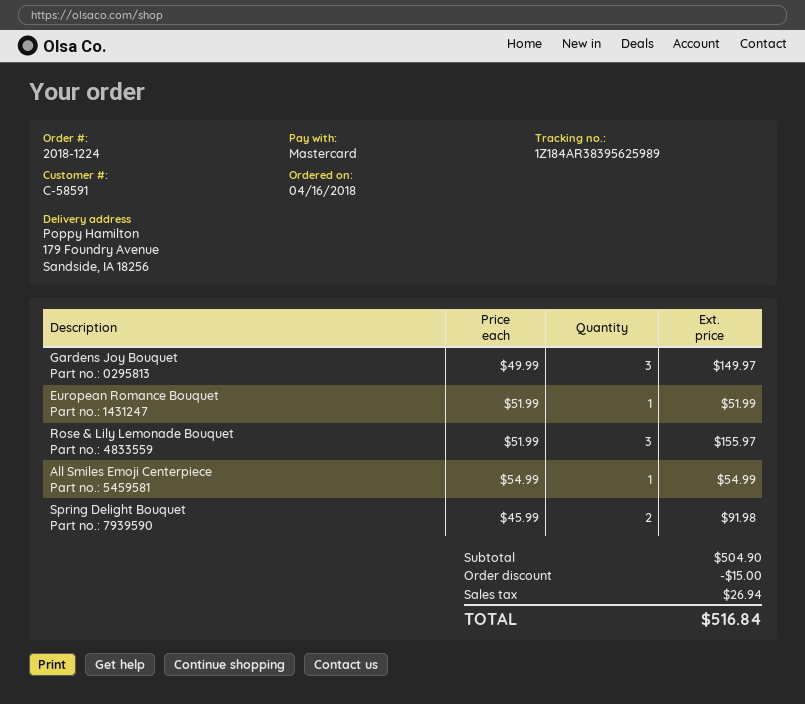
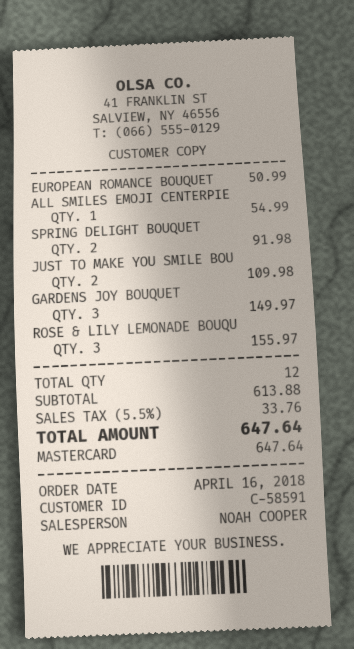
European Romance Bouquet: 1 for 51.99 -> 1 for 50.99
JUST TO MAKE YOU SMILE BOU: none -> 2 for 109.98
subtotal: 504.90 -> 613.88
discount: 15.00 -> none
tax: 26.94 -> 33.76
total: 516.84 -> 647.64

